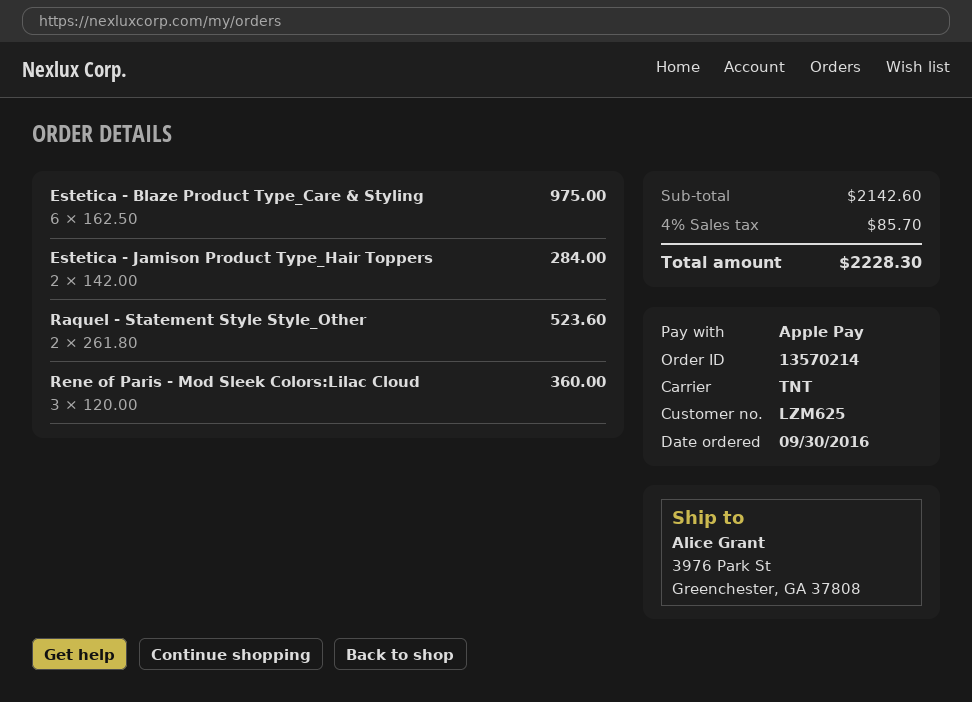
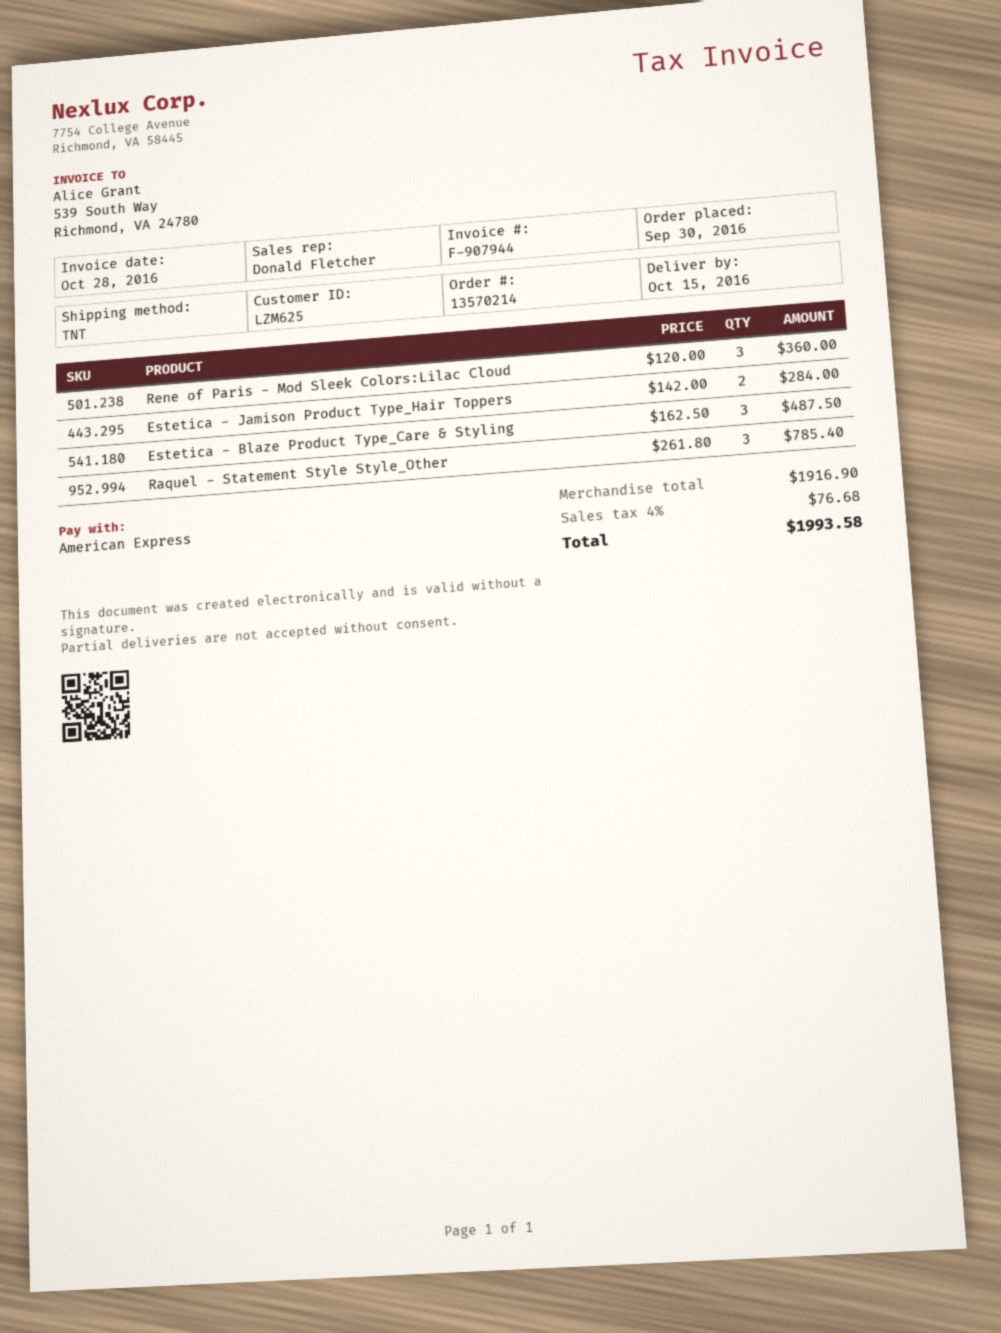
payment method: Apple Pay -> American Express
Estetica - Blaze Product Type_Care & Styling: 6 x 162.50 = 975.00 -> 3 x 162.50 = 487.50
Raquel - Statement Style Style_Other: 2 x 261.80 = 523.60 -> 3 x 261.80 = 785.40
subtotal: 2142.60 -> 1916.90
tax: 4% = 85.70 -> 4% = 76.68
total: 2228.30 -> 1993.58

